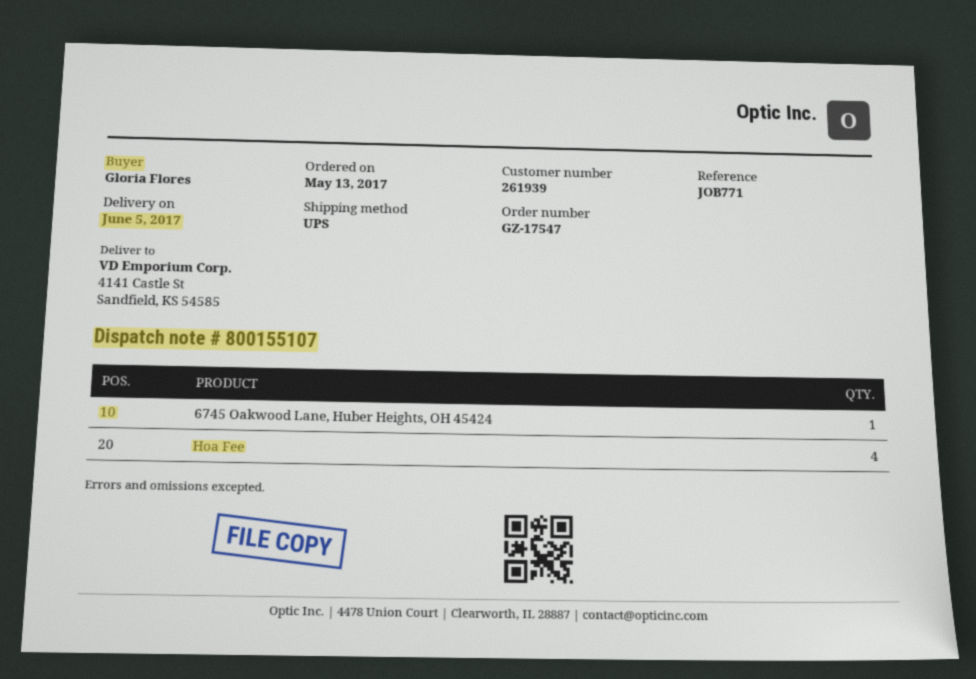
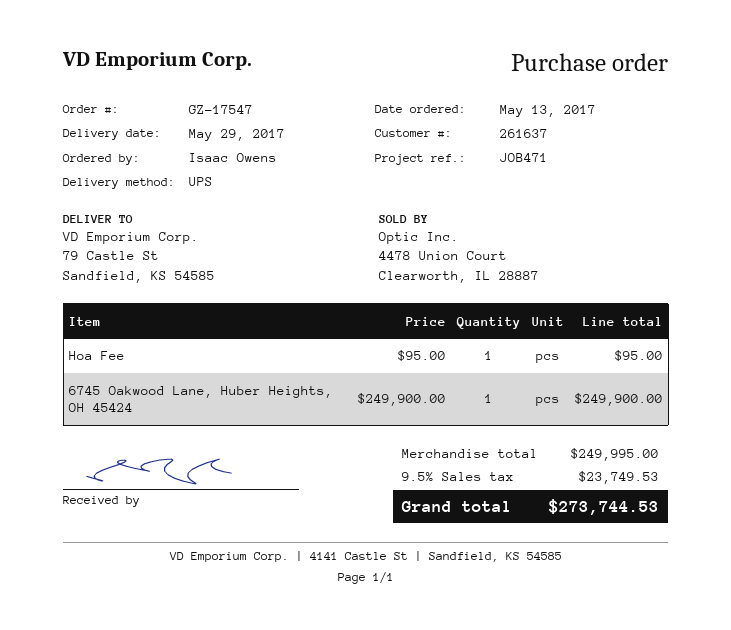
delivery date: 2017-06-05 -> 2017-05-29
customer number: 261939 -> 261637
reference: JOB771 -> JOB471
ordered by: Gloria Flores -> Isaac Owens
ship to: 4141 Castle St, Sandfield, KS 54585 -> 79 Castle St, Sandfield, KS 54585
Hoa Fee: 4 -> 1

